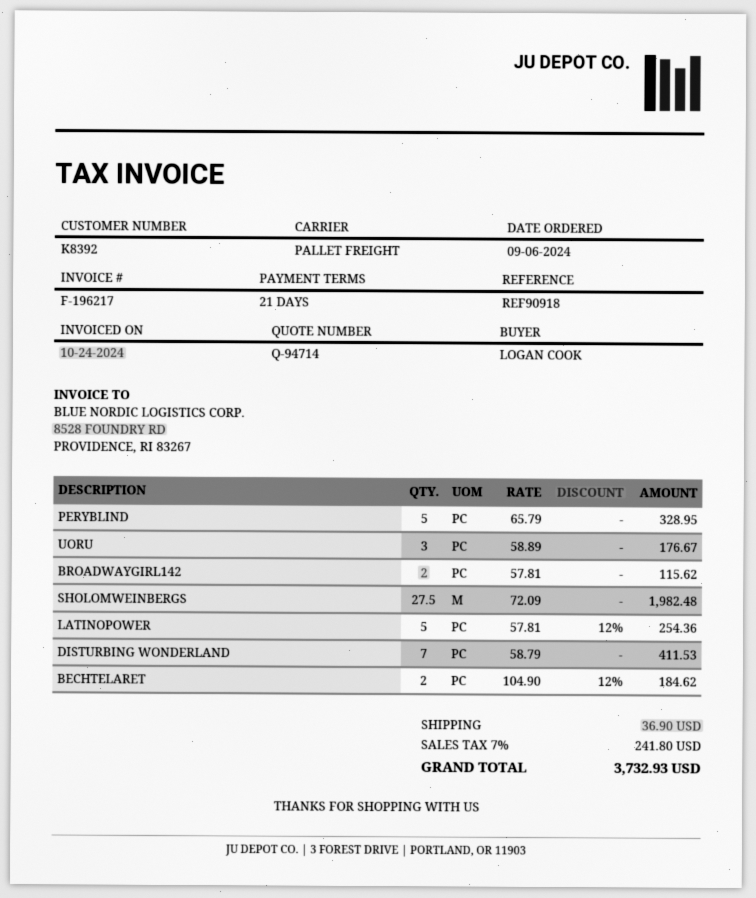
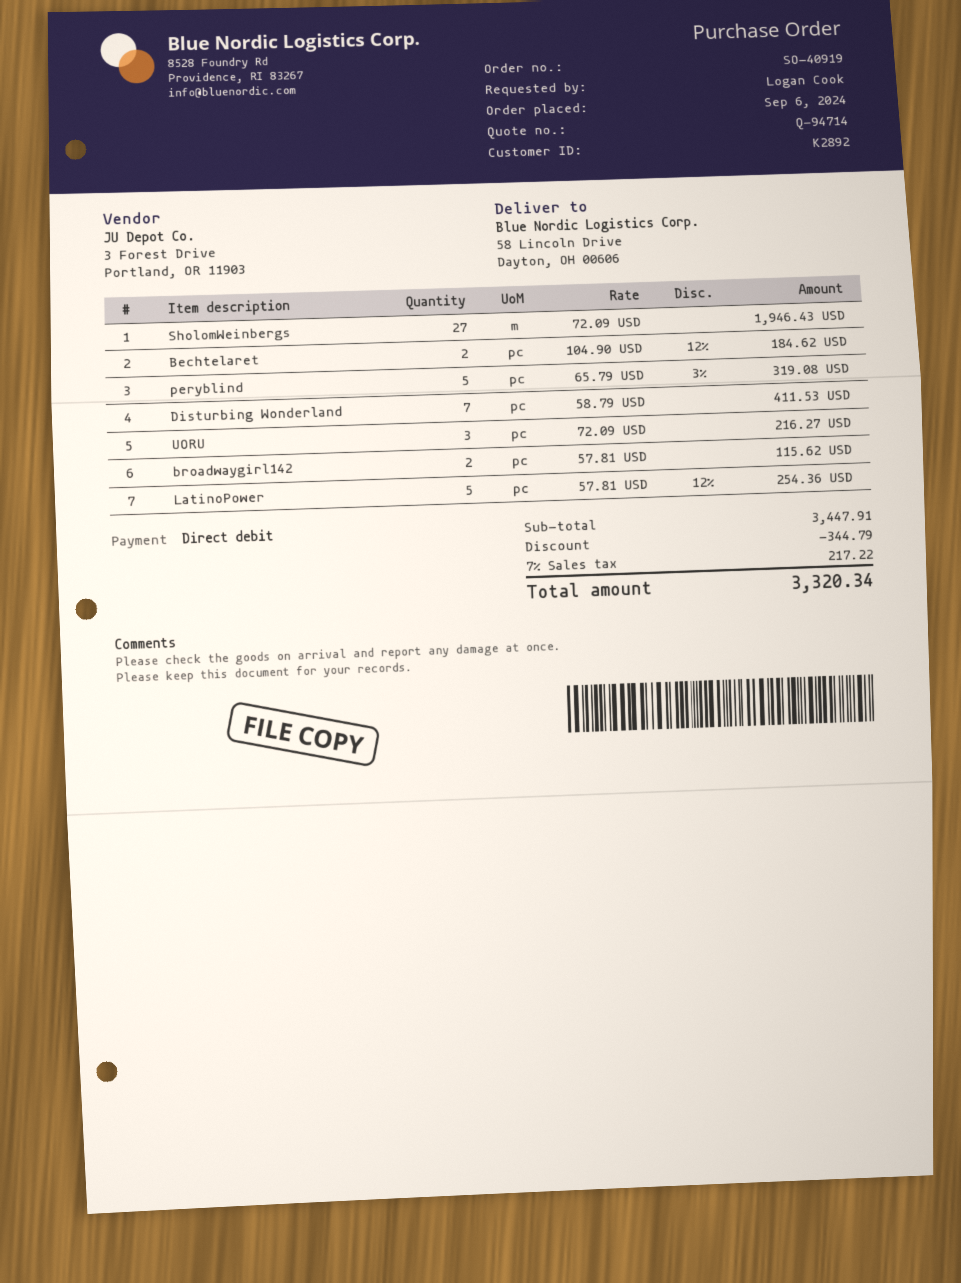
customer number: K8392 -> K2892
PERYBLIND: 5 x 65.79 = 328.95 -> 5 x 65.79 - 3% = 319.08
UORU: 3 x 58.89 = 176.67 -> 3 x 72.09 = 216.27
SHOLOMWEINBERGS: 27.5 x 72.09 = 1982.48 -> 27 x 72.09 = 1946.43
discount: none -> 344.79
shipping: 36.90 -> none
tax: 7% = 241.80 -> 7% = 217.22
total: 3732.93 -> 3320.34

